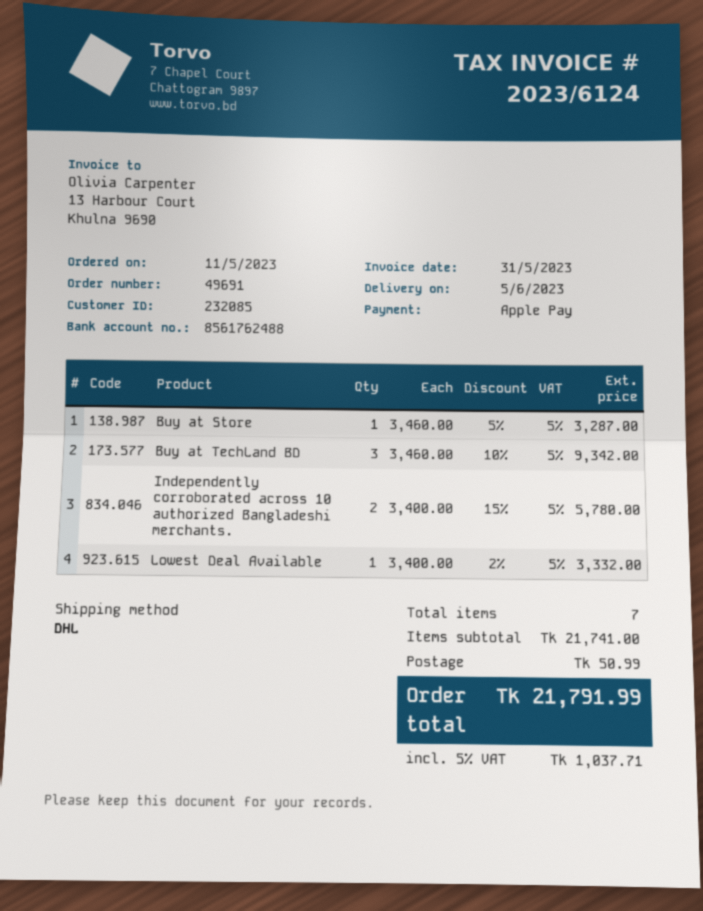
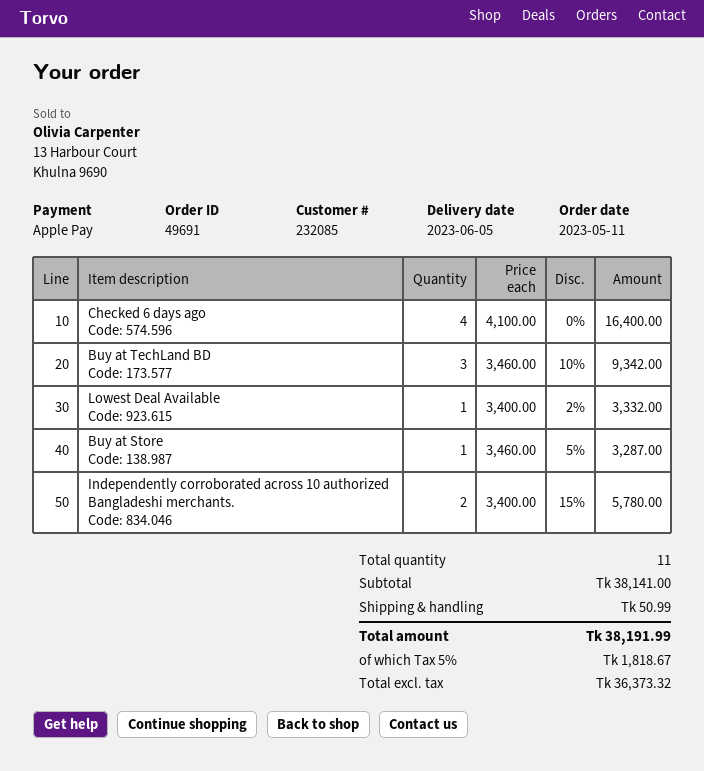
Checked 6 days ago: none -> 4 x 4100.00 = 16400.00
total quantity: 7 -> 11
subtotal: 21741.00 -> 38141.00
tax: 5% = 1037.71 -> 5% = 1818.67
total: 21791.99 -> 38191.99

